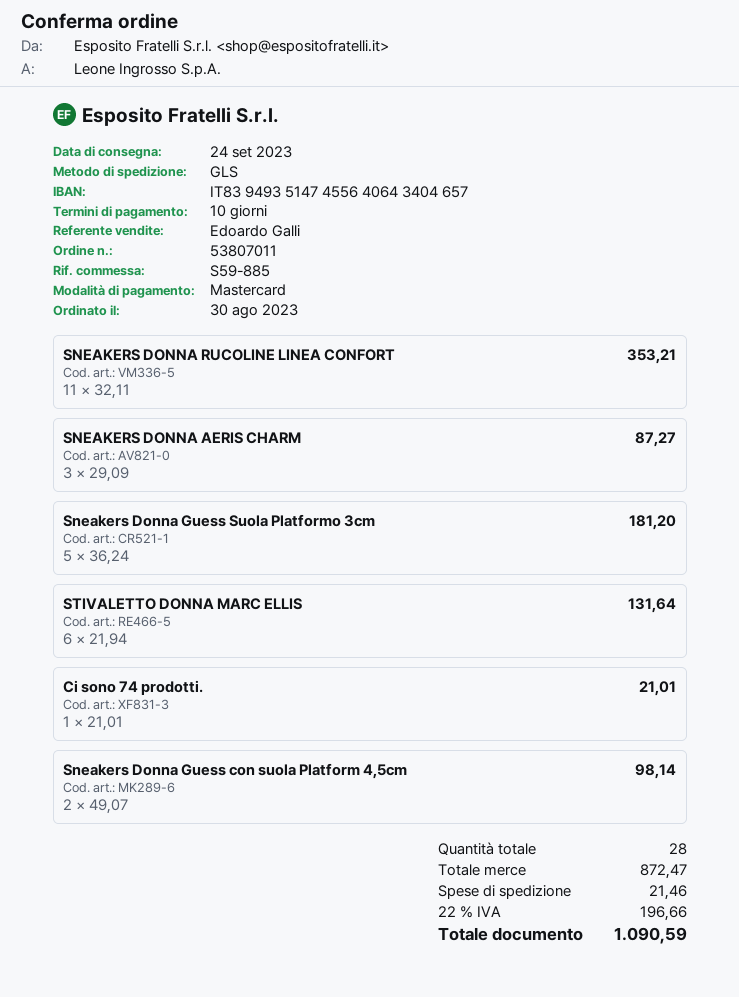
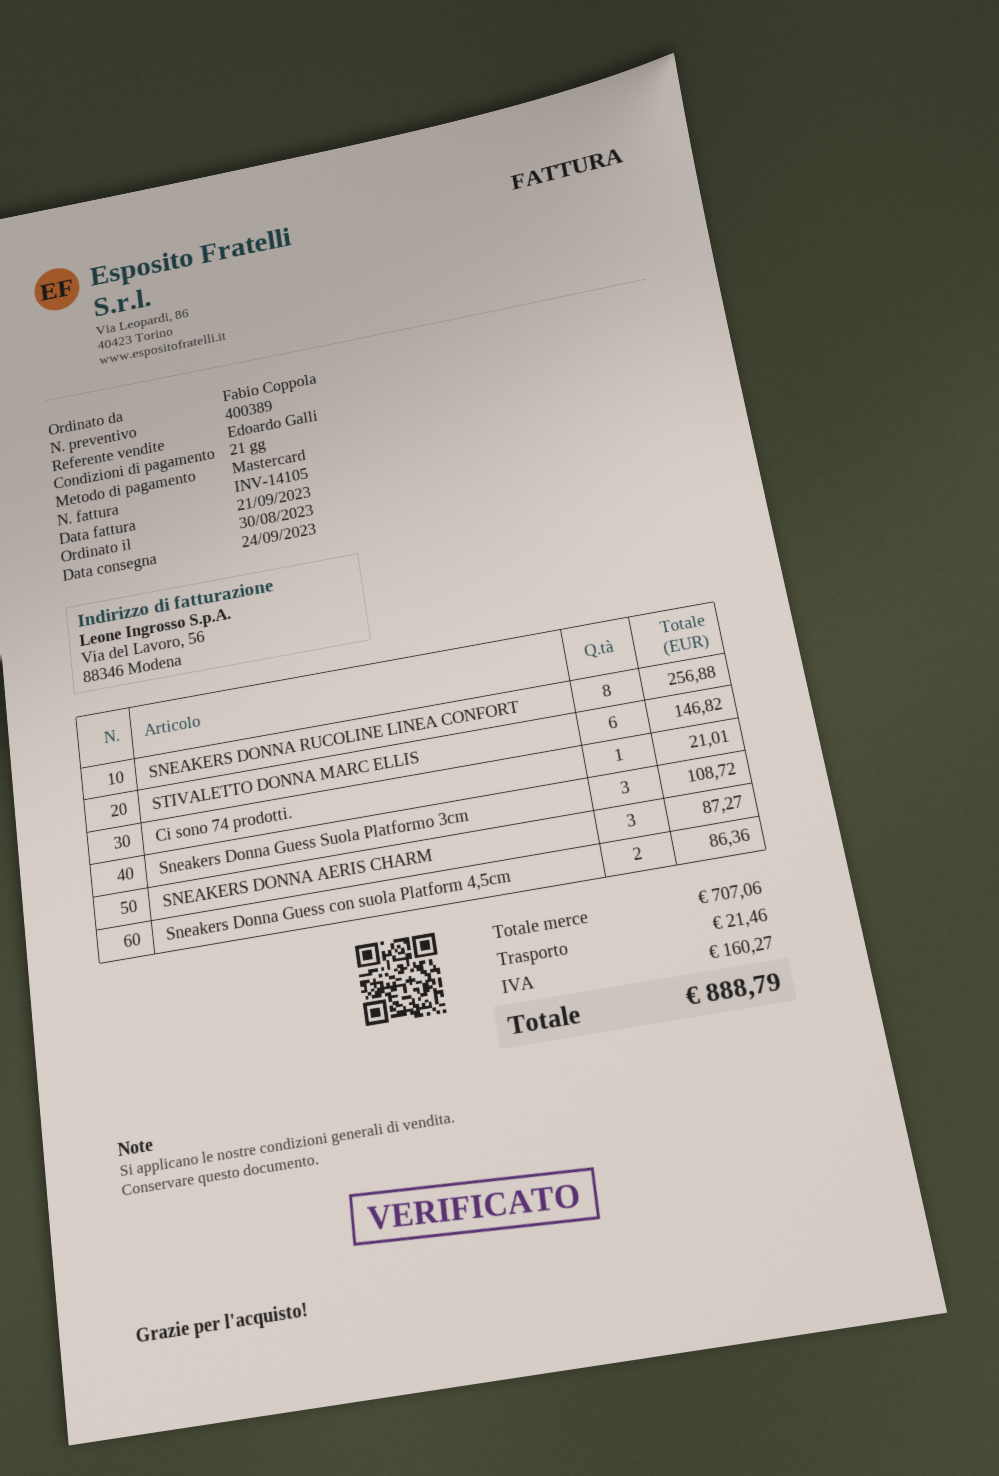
payment terms: 10 days -> 21 days
SNEAKERS DONNA RUCOLINE LINEA CONFORT: 11 for 353.21 -> 8 for 256.88
Sneakers Donna Guess Suola Platformo 3cm: 5 for 181.20 -> 3 for 108.72
STIVALETTO DONNA MARC ELLIS: 6 for 131.64 -> 6 for 146.82
Sneakers Donna Guess con suola Platform 4,5cm: 2 for 98.14 -> 2 for 86.36
subtotal: 872.47 -> 707.06
tax: 196.66 -> 160.27
total: 1090.59 -> 888.79

